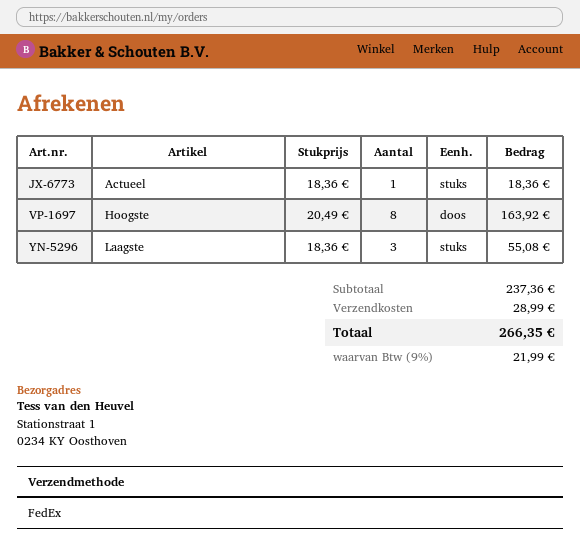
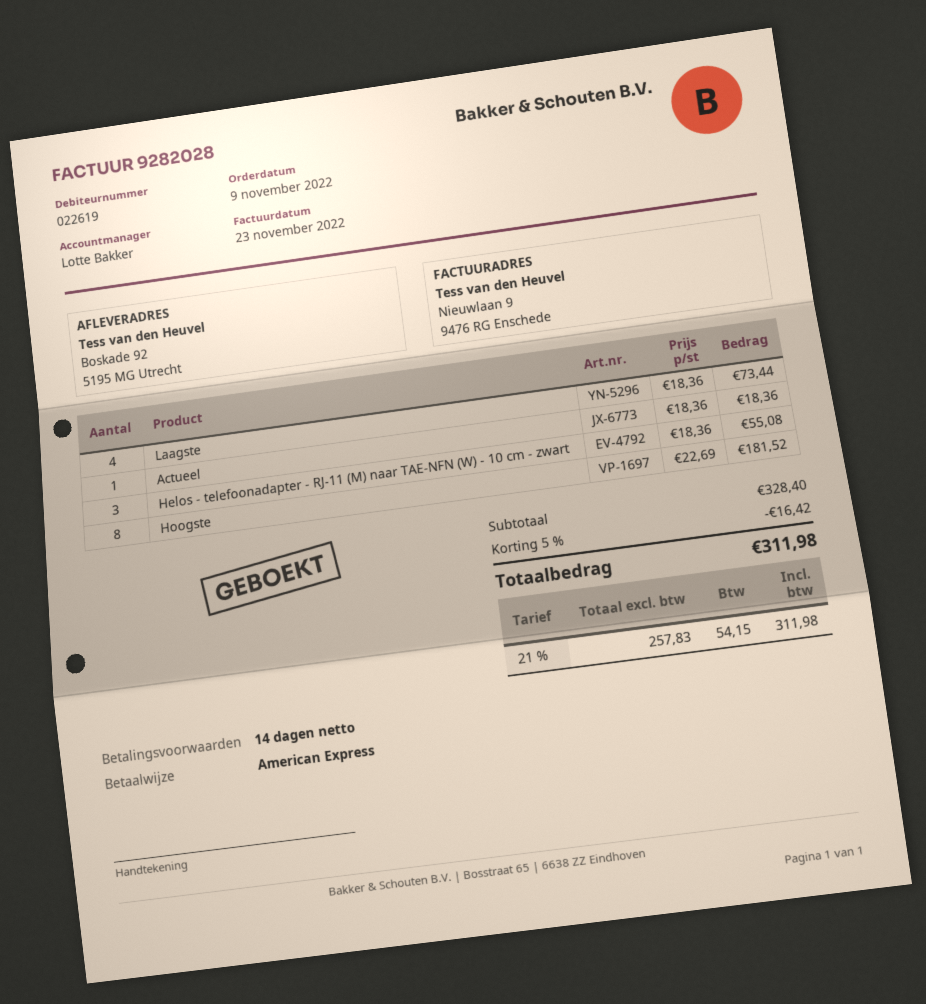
ship to: Stationstraat 1, 0234 KY Oosthoven -> Boskade 92, 5195 MG Utrecht
Hoogste: 8 x 20.49 = 163.92 -> 8 x 22.69 = 181.52
Laagste: 3 x 18.36 = 55.08 -> 4 x 18.36 = 73.44
Helos - telefoonadapter - RJ-11 (M) naar TAE-NFN (W) - 10 cm - zwart: none -> 3 x 18.36 = 55.08
subtotal: 237.36 -> 328.40
discount: none -> 5% = 16.42
shipping: 28.99 -> none
tax: 9% = 21.99 -> 21% = 54.15
total: 266.35 -> 311.98

